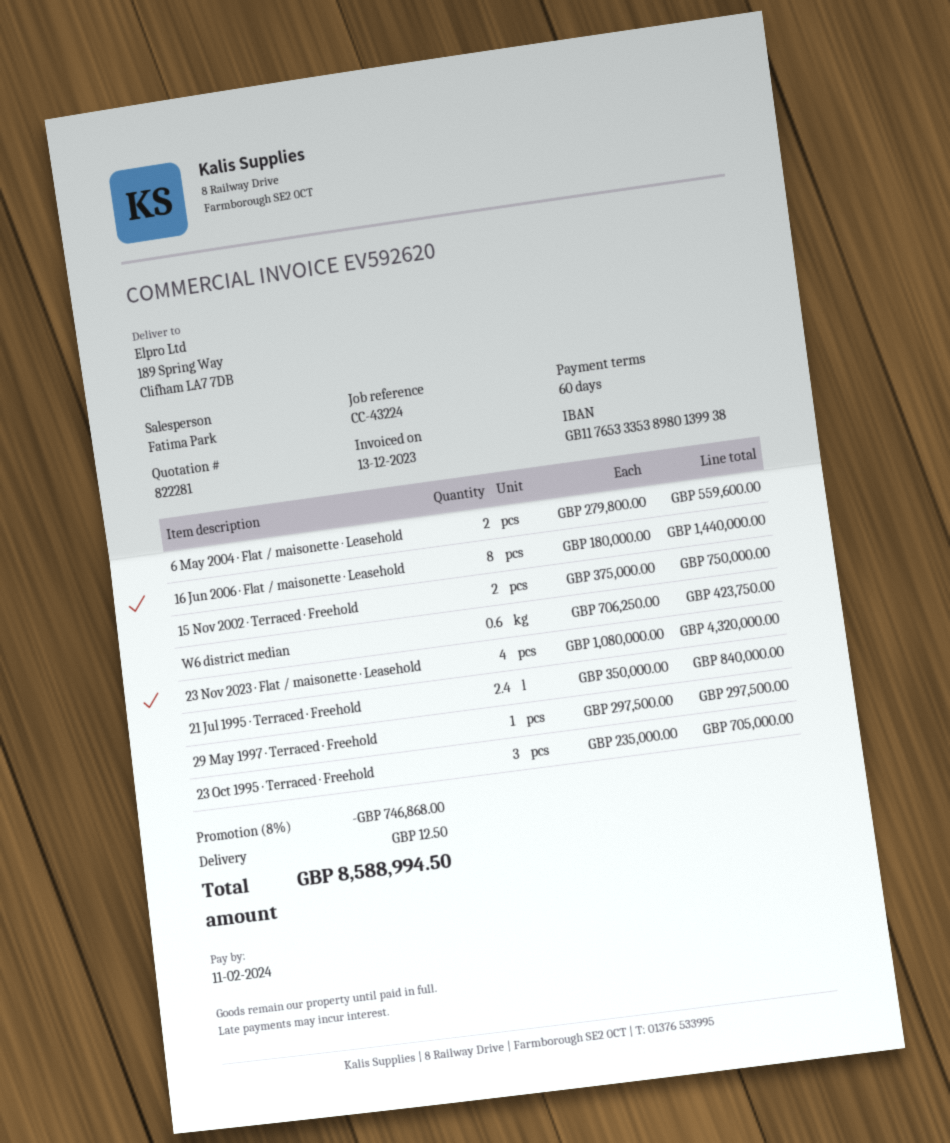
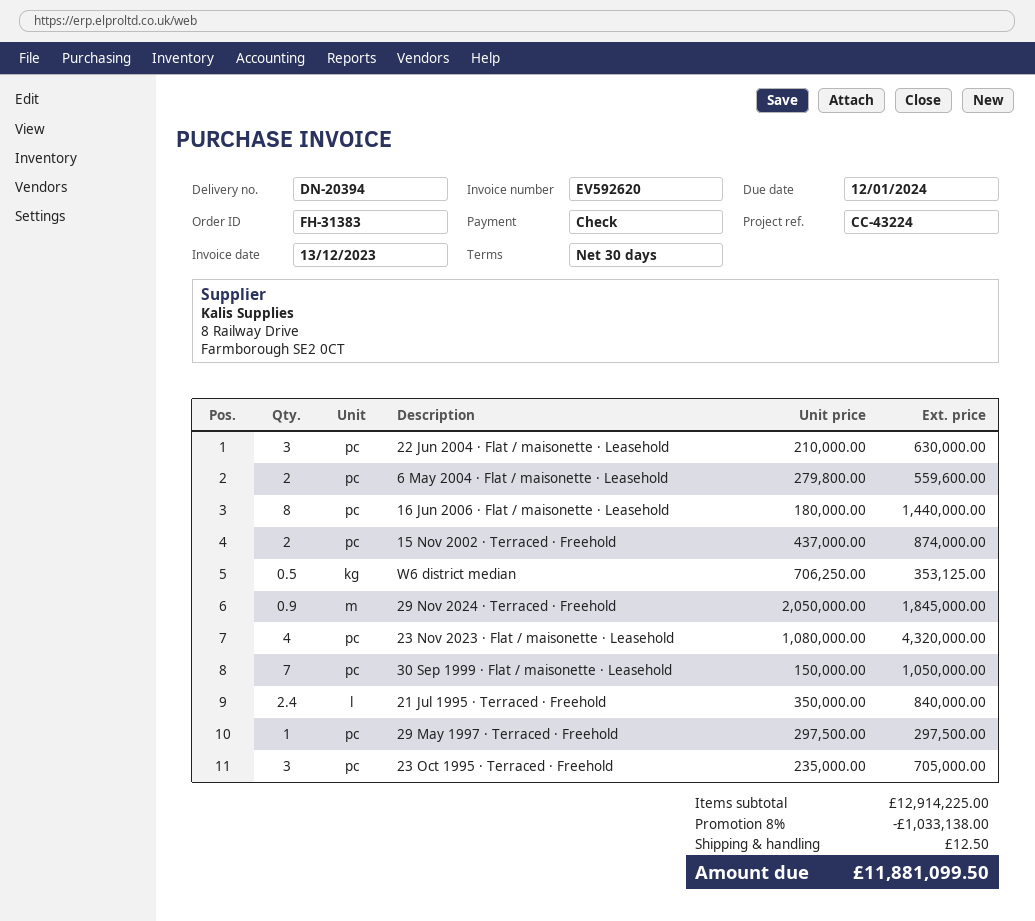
payment terms: 60 days -> 30 days
due date: 2024-02-11 -> 2024-01-12
15 Nov 2002 · Terraced · Freehold: 2 x 375000.00 = 750000.00 -> 2 x 437000.00 = 874000.00
W6 district median: 0.6 x 706250.00 = 423750.00 -> 0.5 x 706250.00 = 353125.00
22 Jun 2004 · Flat / maisonette · Leasehold: none -> 3 x 210000.00 = 630000.00
29 Nov 2024 · Terraced · Freehold: none -> 0.9 x 2050000.00 = 1845000.00
30 Sep 1999 · Flat / maisonette · Leasehold: none -> 7 x 150000.00 = 1050000.00
discount: 8% = 746868.00 -> 8% = 1033138.00
total: 8588994.50 -> 11881099.50

